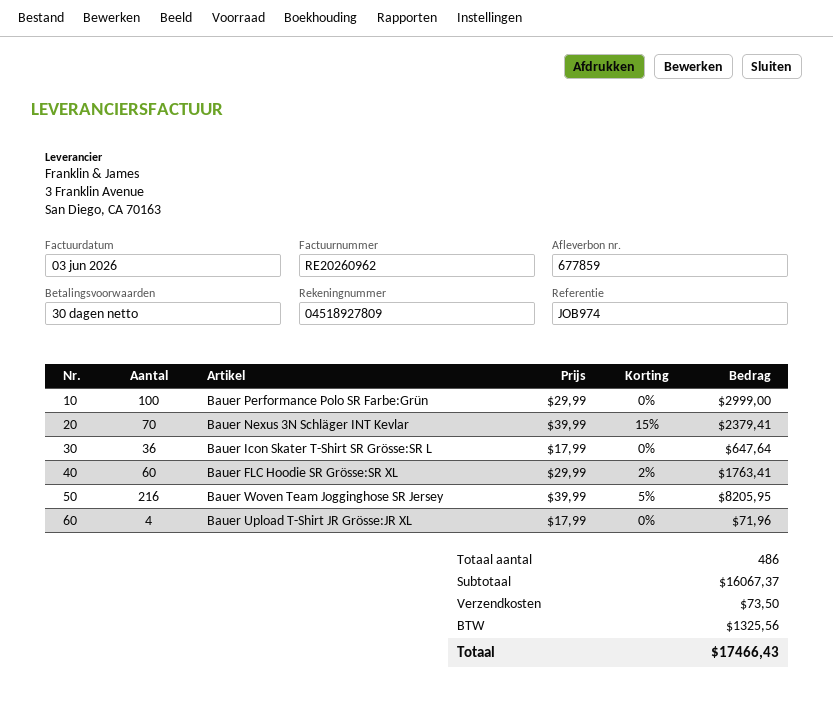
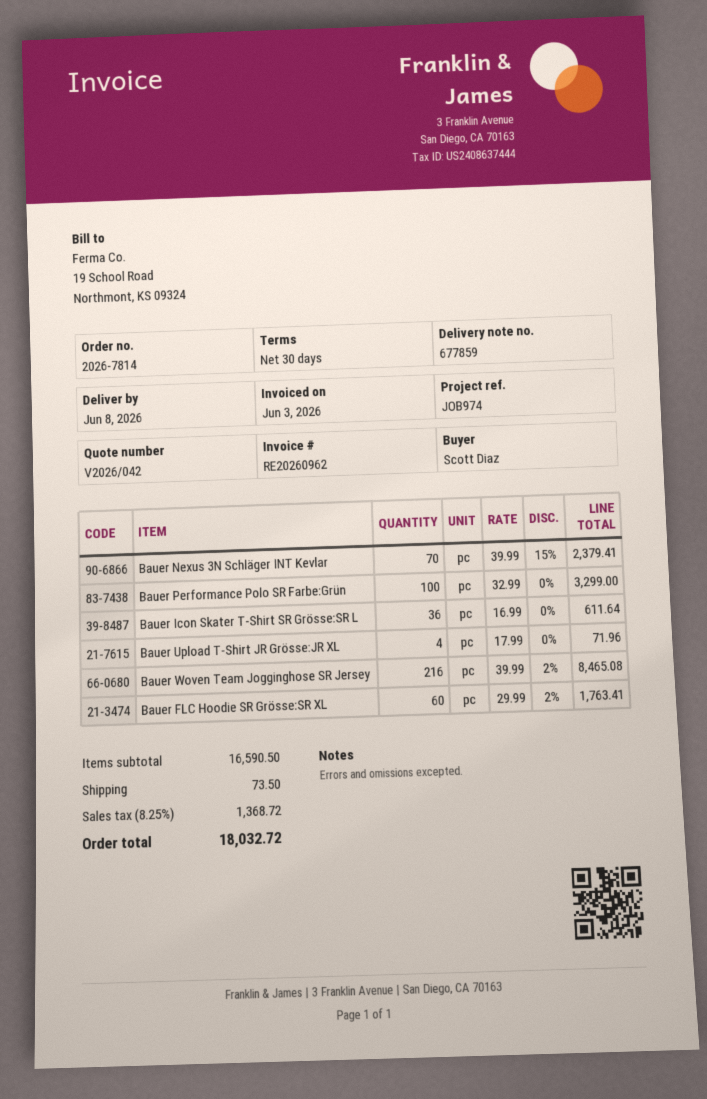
Bauer Performance Polo SR Farbe:Grün: 100 x 29.99 = 2999.00 -> 100 x 32.99 = 3299.00
Bauer Icon Skater T-Shirt SR Grösse:SR L: 36 x 17.99 = 647.64 -> 36 x 16.99 = 611.64
Bauer Woven Team Jogginghose SR Jersey: 216 x 39.99 - 5% = 8205.95 -> 216 x 39.99 - 2% = 8465.08
subtotal: 16067.37 -> 16590.50
tax: 1325.56 -> 1368.72
total: 17466.43 -> 18032.72

